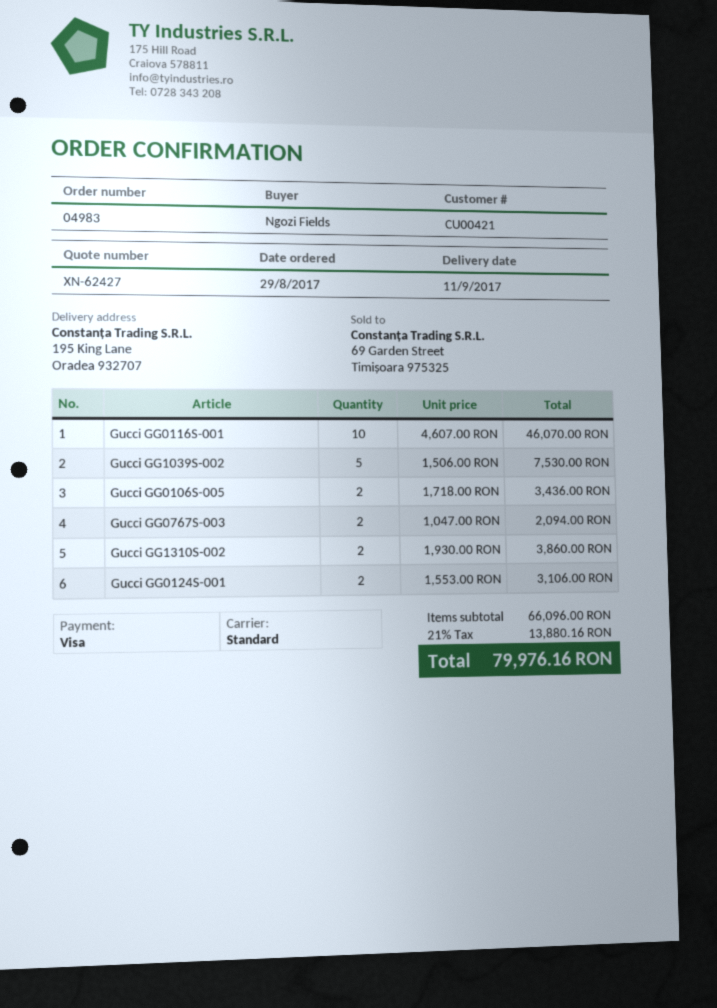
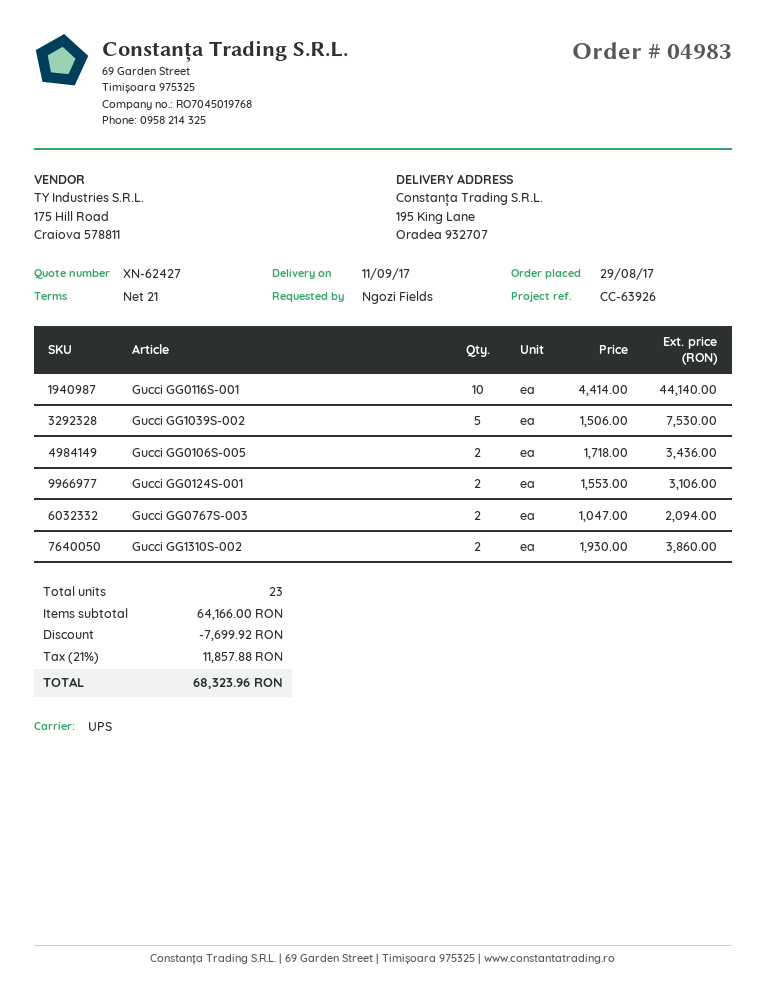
shipping method: standard -> UPS
Gucci GG0116S-001: 10 x 4607.00 = 46070.00 -> 10 x 4414.00 = 44140.00
subtotal: 66096.00 -> 64166.00
discount: none -> 7699.92
tax: 21% = 13880.16 -> 21% = 11857.88
total: 79976.16 -> 68323.96

